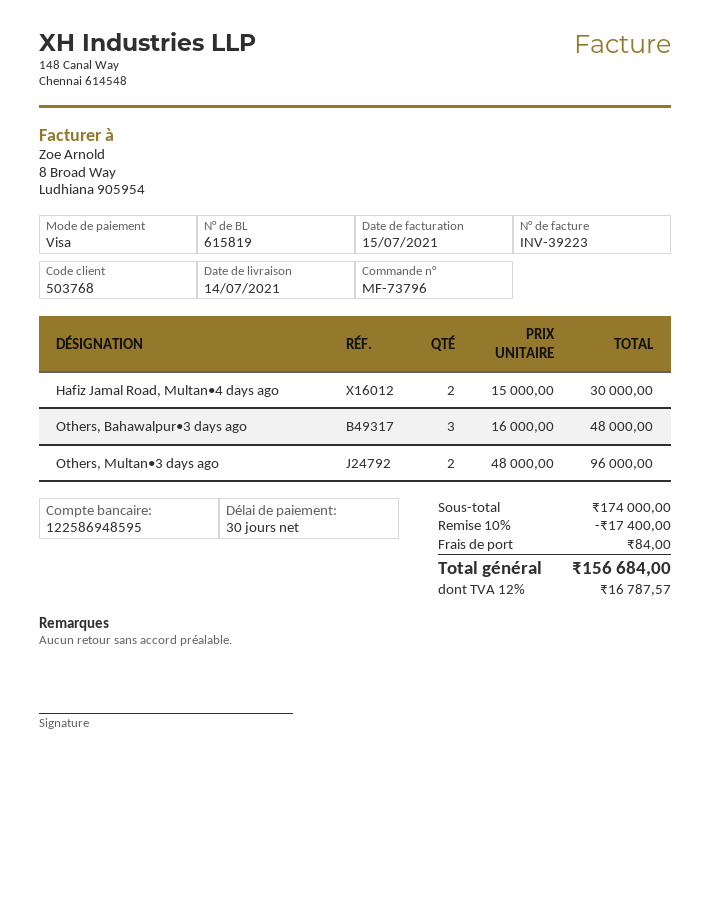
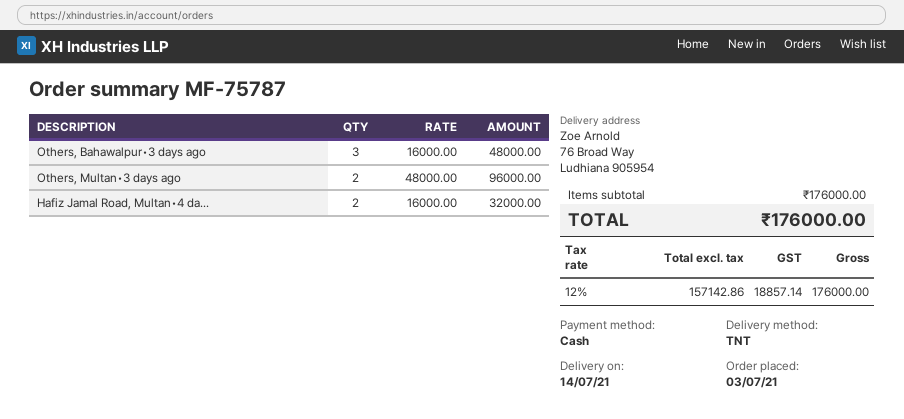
order number: MF-73796 -> MF-75787
payment method: Visa -> cash
Hafiz Jamal Road, Multan•4 days ago: 2 x 15000.00 = 30000.00 -> 2 x 16000.00 = 32000.00
subtotal: 174000.00 -> 176000.00
discount: 10% = 17400.00 -> none
shipping: 84.00 -> none
tax: 12% = 16787.57 -> 12% = 18857.14
total: 156684.00 -> 176000.00

